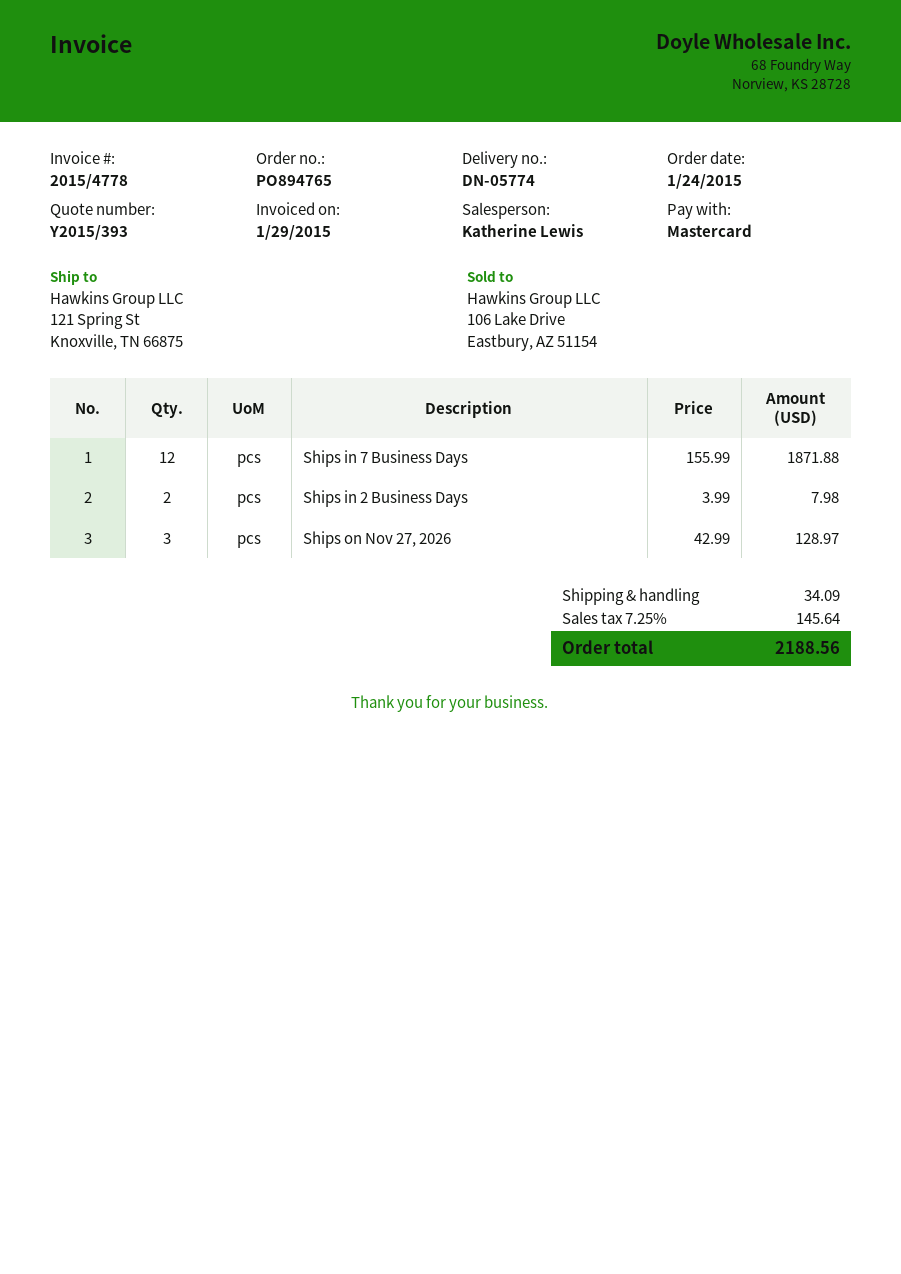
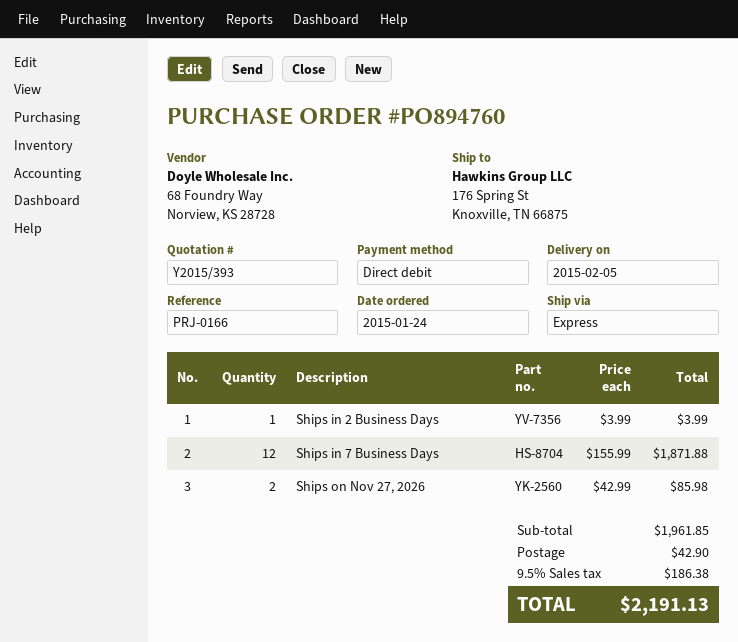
order number: PO894765 -> PO894760
payment method: Mastercard -> direct debit
ship to: 121 Spring St, Knoxville, TN 66875 -> 176 Spring St, Knoxville, TN 66875
Ships in 2 Business Days: 2 x 3.99 = 7.98 -> 1 x 3.99 = 3.99
Ships on Nov 27, 2026: 3 x 42.99 = 128.97 -> 2 x 42.99 = 85.98
shipping: 34.09 -> 42.90
tax: 7.25% = 145.64 -> 9.5% = 186.38
total: 2188.56 -> 2191.13

